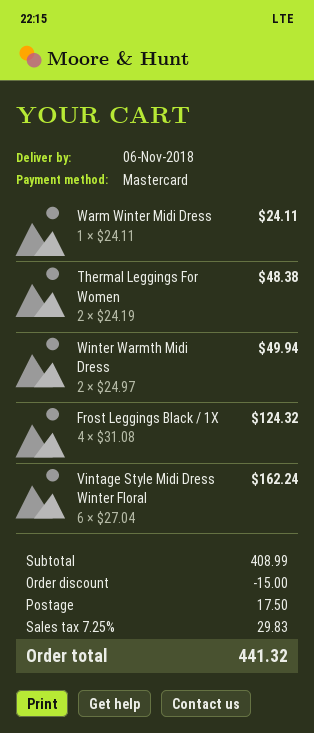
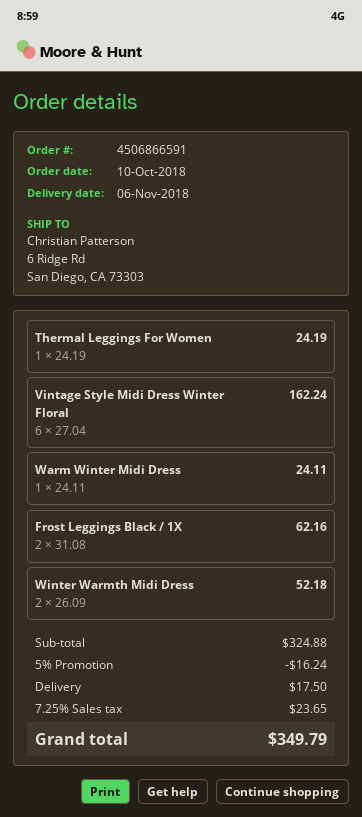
Thermal Leggings For Women: 2 x 24.19 = 48.38 -> 1 x 24.19 = 24.19
Winter Warmth Midi Dress: 2 x 24.97 = 49.94 -> 2 x 26.09 = 52.18
Frost Leggings Black / 1X: 4 x 31.08 = 124.32 -> 2 x 31.08 = 62.16
subtotal: 408.99 -> 324.88
discount: 15.00 -> 16.24
tax: 7.25% = 29.83 -> 7.25% = 23.65
total: 441.32 -> 349.79

